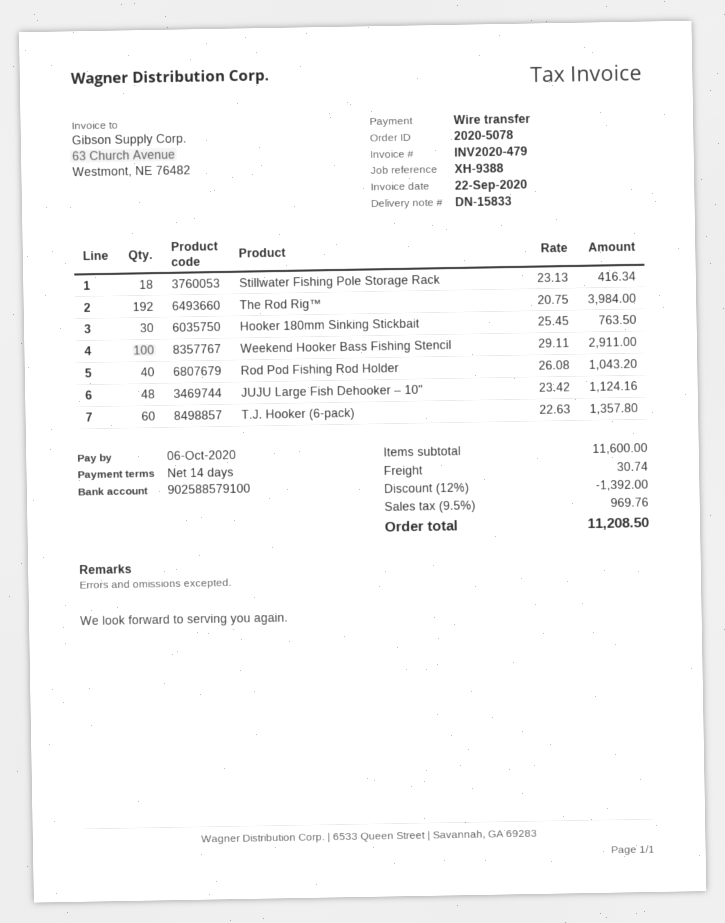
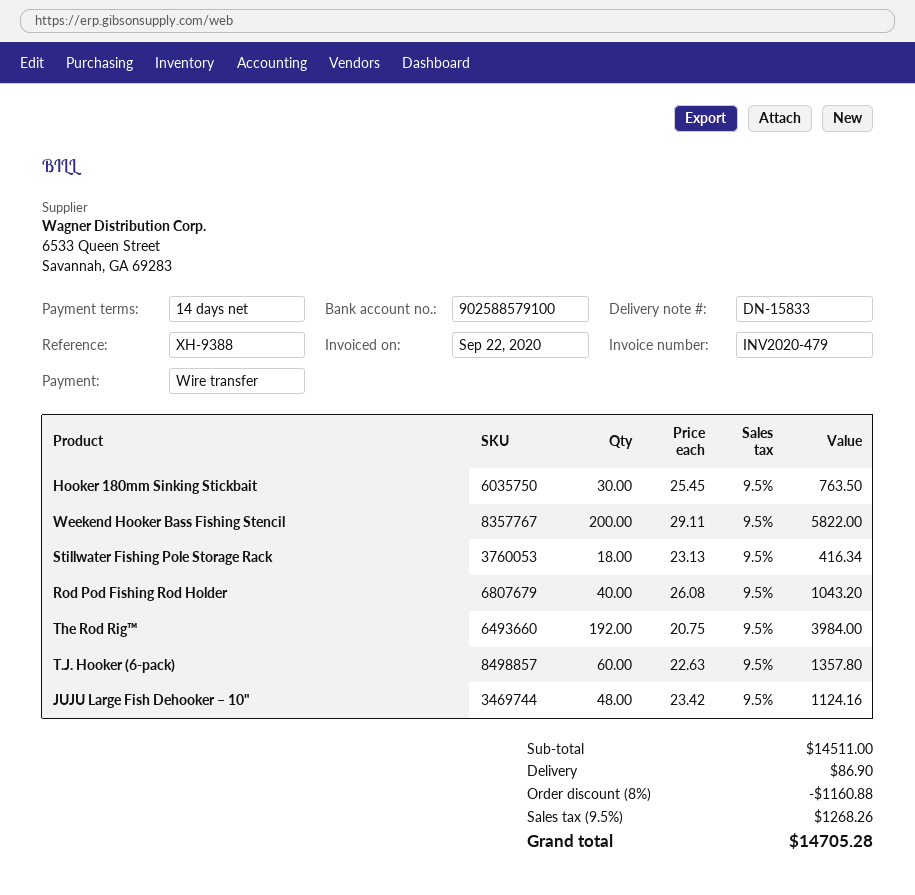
Weekend Hooker Bass Fishing Stencil: 100 x 29.11 = 2911.00 -> 200 x 29.11 = 5822.00
subtotal: 11600.00 -> 14511.00
discount: 12% = 1392.00 -> 8% = 1160.88
shipping: 30.74 -> 86.90
tax: 9.5% = 969.76 -> 9.5% = 1268.26
total: 11208.50 -> 14705.28

